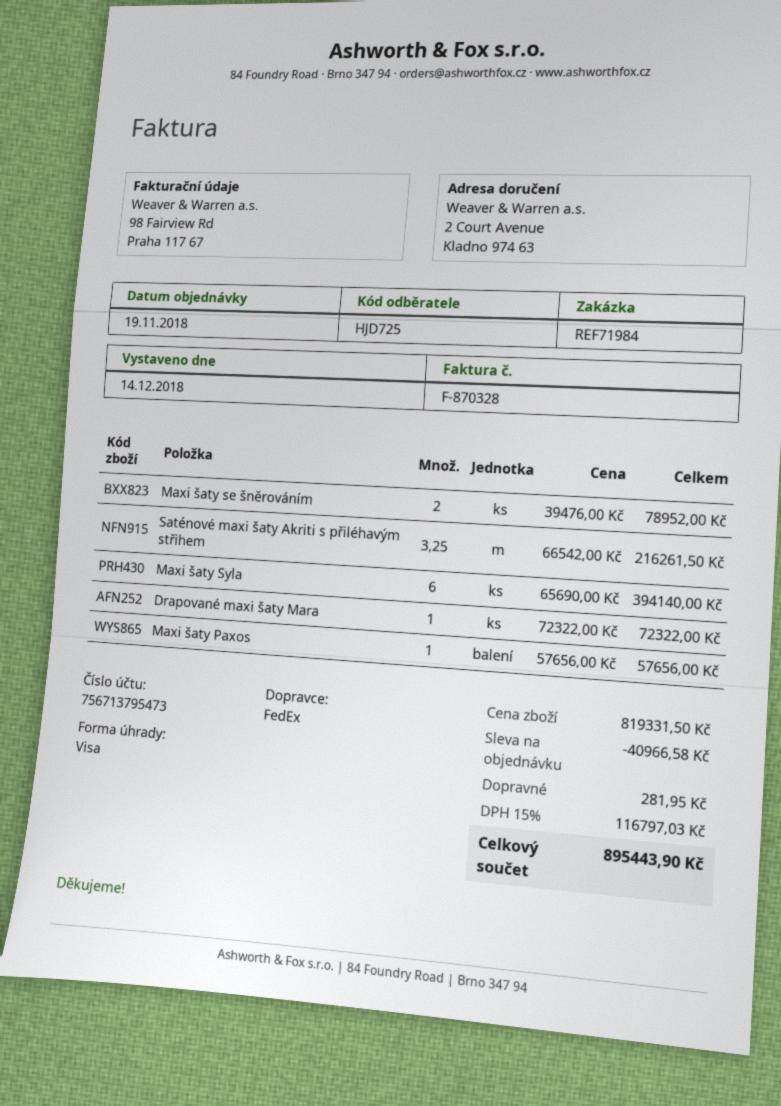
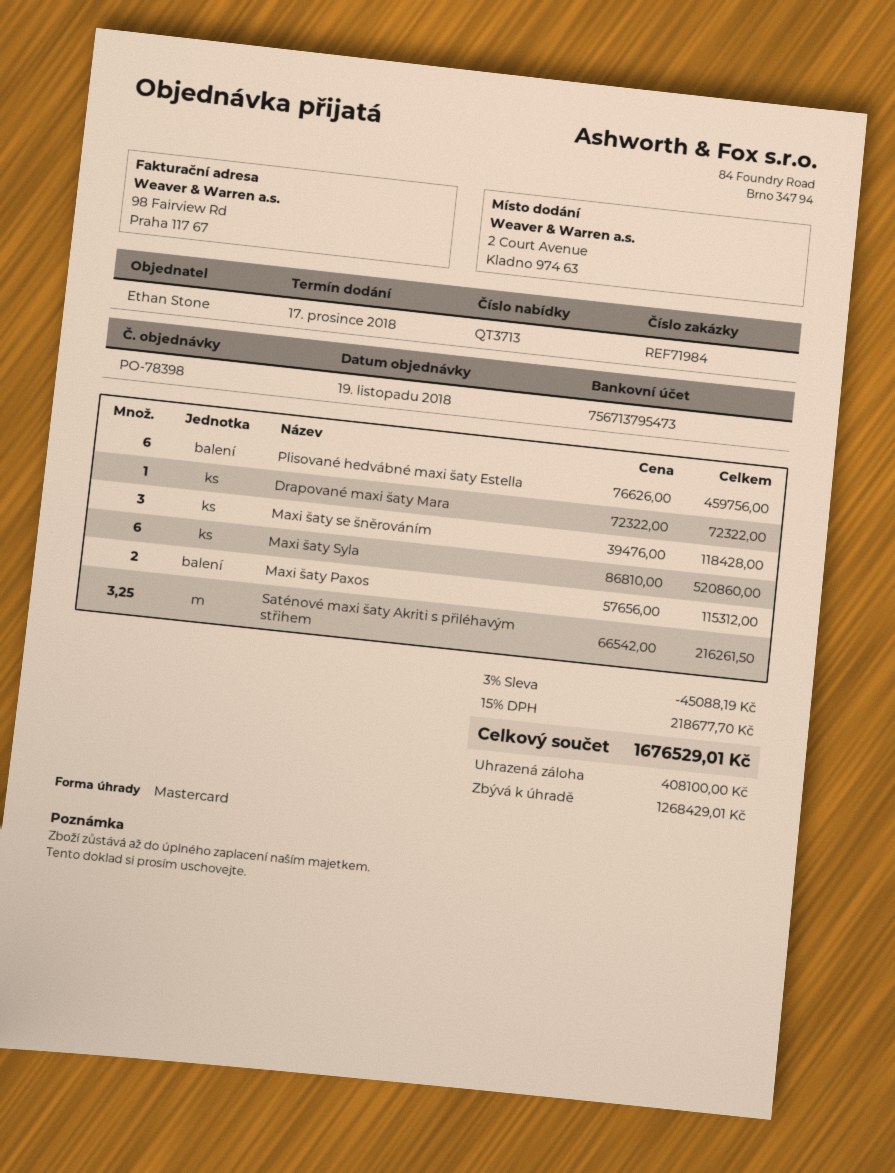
payment method: Visa -> Mastercard
Maxi šaty se šněrováním: 2 x 39476.00 = 78952.00 -> 3 x 39476.00 = 118428.00
Maxi šaty Syla: 6 x 65690.00 = 394140.00 -> 6 x 86810.00 = 520860.00
Maxi šaty Paxos: 1 x 57656.00 = 57656.00 -> 2 x 57656.00 = 115312.00
Plisované hedvábné maxi šaty Estella: none -> 6 x 76626.00 = 459756.00
discount: 40966.58 -> 45088.19
shipping: 281.95 -> none
tax: 15% = 116797.03 -> 15% = 218677.70
total: 895443.90 -> 1676529.01

